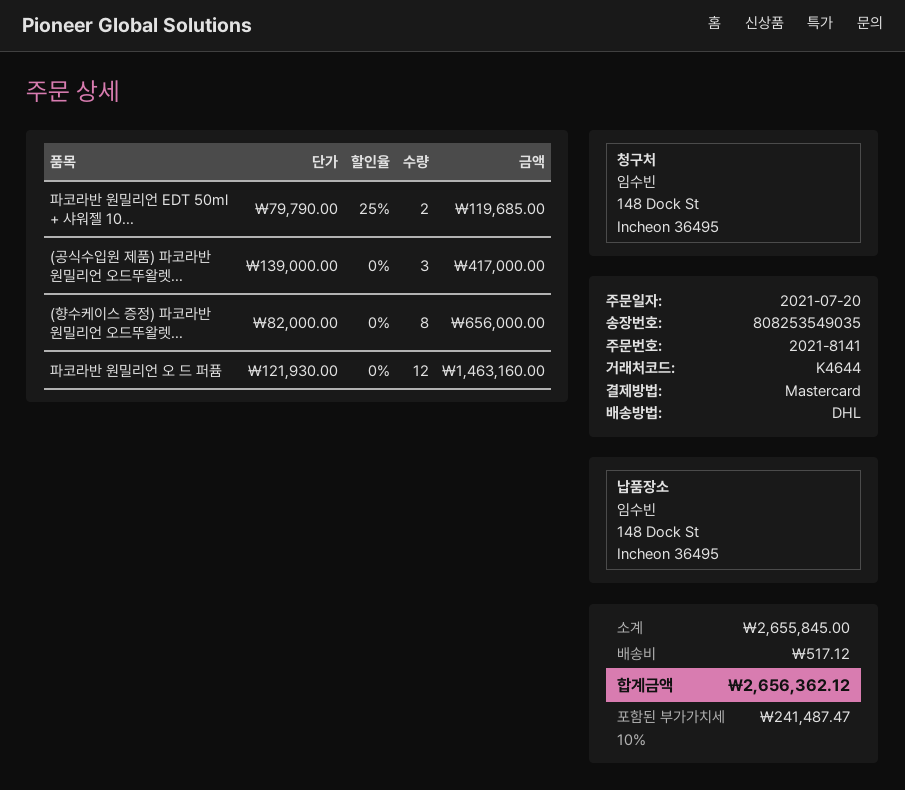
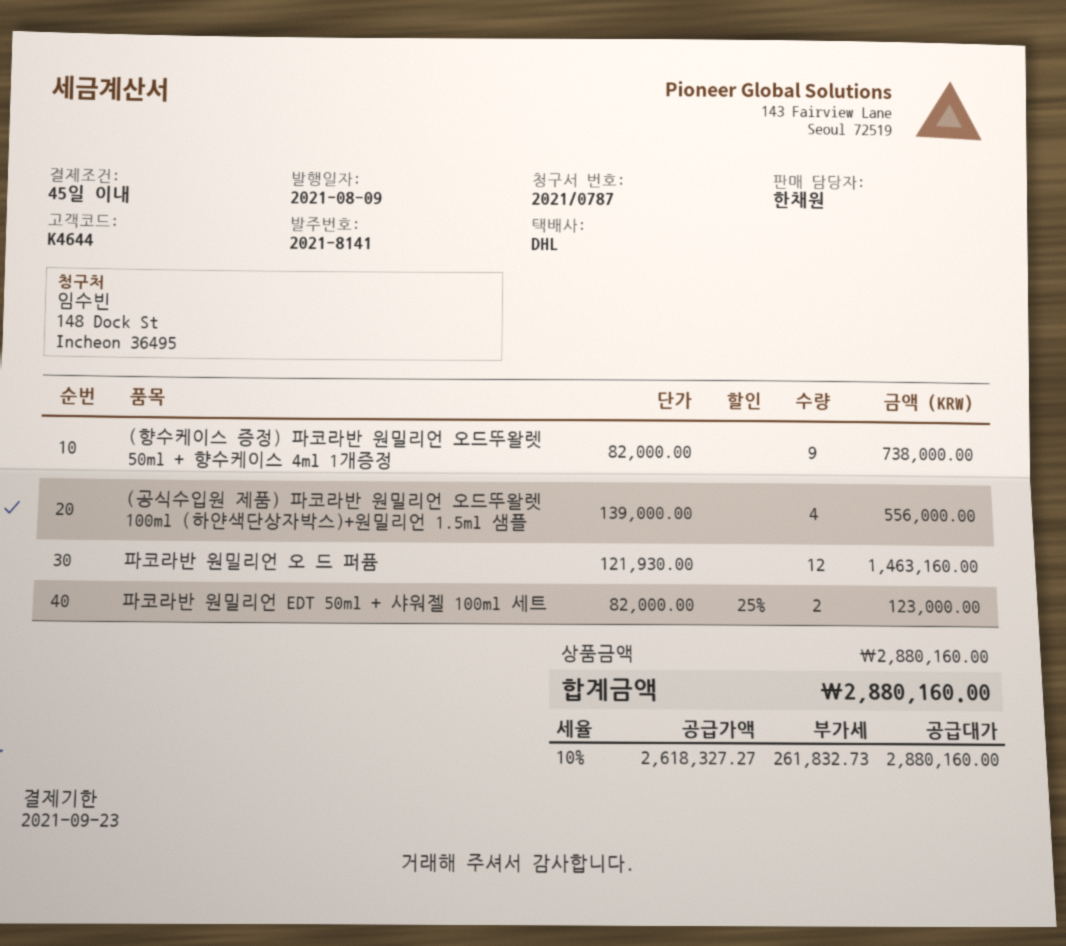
파코라반 원밀리언 EDT 50ml + 샤워젤 10...: 2 x 79790.00 - 25% = 119685.00 -> 2 x 82000.00 - 25% = 123000.00
(공식수입원 제품) 파코라반 원밀리언 오드뚜왈렛...: 3 x 139000.00 = 417000.00 -> 4 x 139000.00 = 556000.00
(향수케이스 증정) 파코라반 원밀리언 오드뚜왈렛...: 8 x 82000.00 = 656000.00 -> 9 x 82000.00 = 738000.00
subtotal: 2655845.00 -> 2880160.00
shipping: 517.12 -> none
tax: 10% = 241487.47 -> 10% = 261832.73
total: 2656362.12 -> 2880160.00

